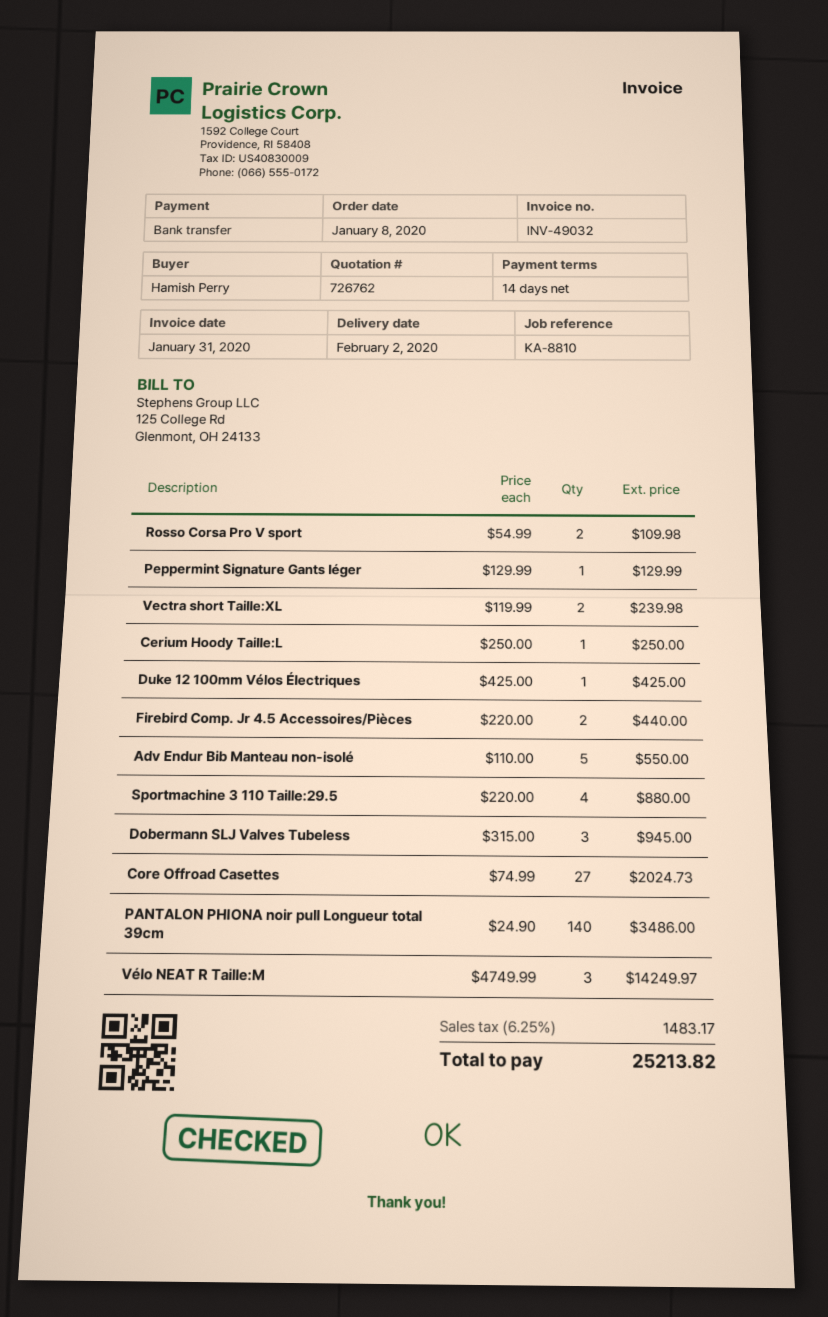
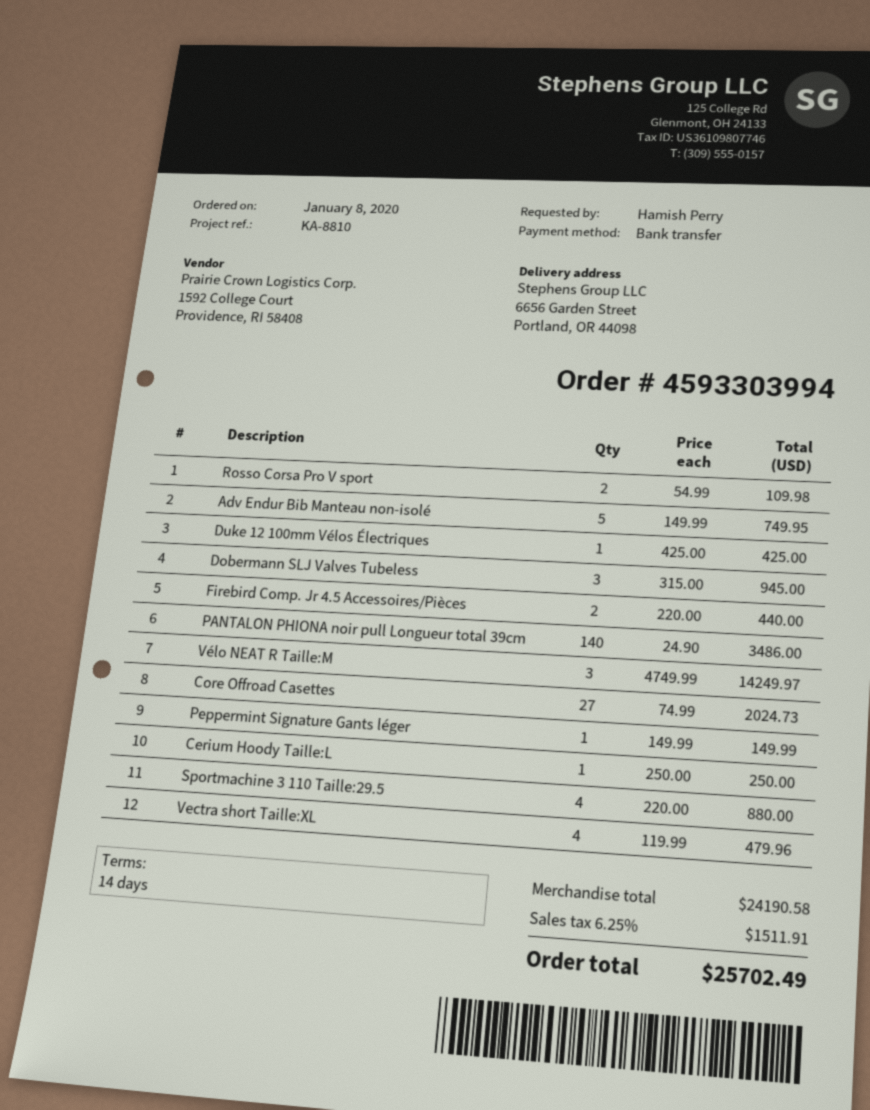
Peppermint Signature Gants léger: 1 x 129.99 = 129.99 -> 1 x 149.99 = 149.99
Vectra short Taille:XL: 2 x 119.99 = 239.98 -> 4 x 119.99 = 479.96
Adv Endur Bib Manteau non-isolé: 5 x 110.00 = 550.00 -> 5 x 149.99 = 749.95
tax: 6.25% = 1483.17 -> 6.25% = 1511.91
total: 25213.82 -> 25702.49

